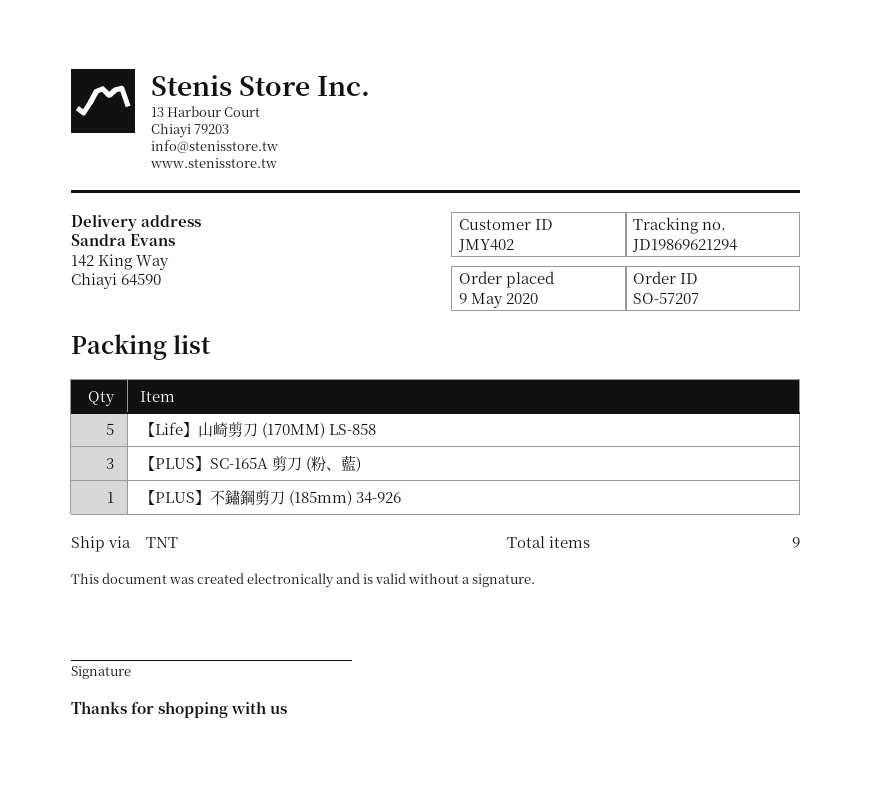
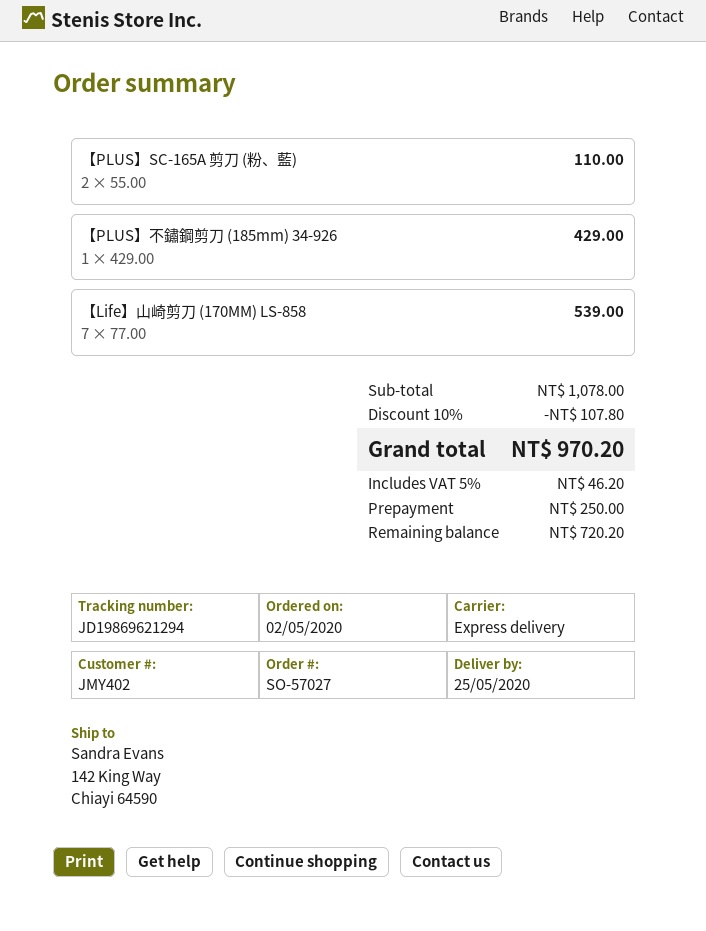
order number: SO-57207 -> SO-57027
order date: 2020-05-09 -> 2020-05-02
shipping method: TNT -> express
【Life】山崎剪刀 (170MM) LS-858: 5 -> 7
【PLUS】SC-165A 剪刀 (粉、藍): 3 -> 2

